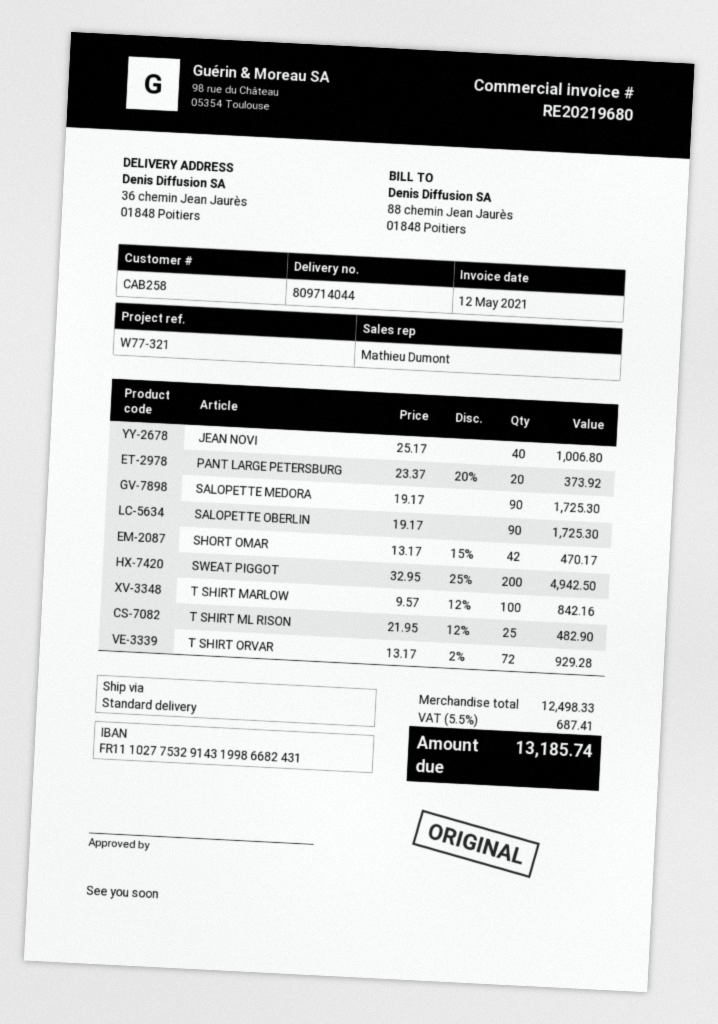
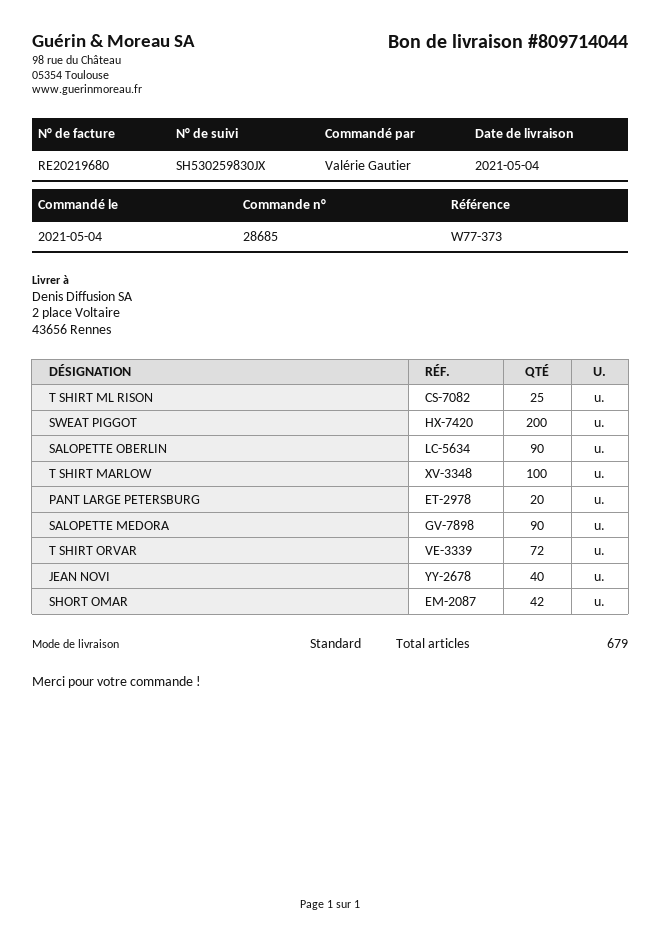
reference: W77-321 -> W77-373
ship to: 36 chemin Jean Jaurès, 01848 Poitiers -> 2 place Voltaire, 43656 Rennes

